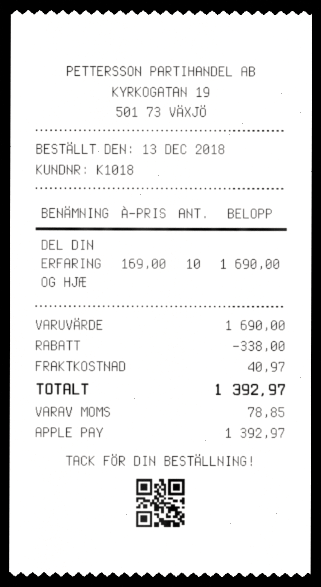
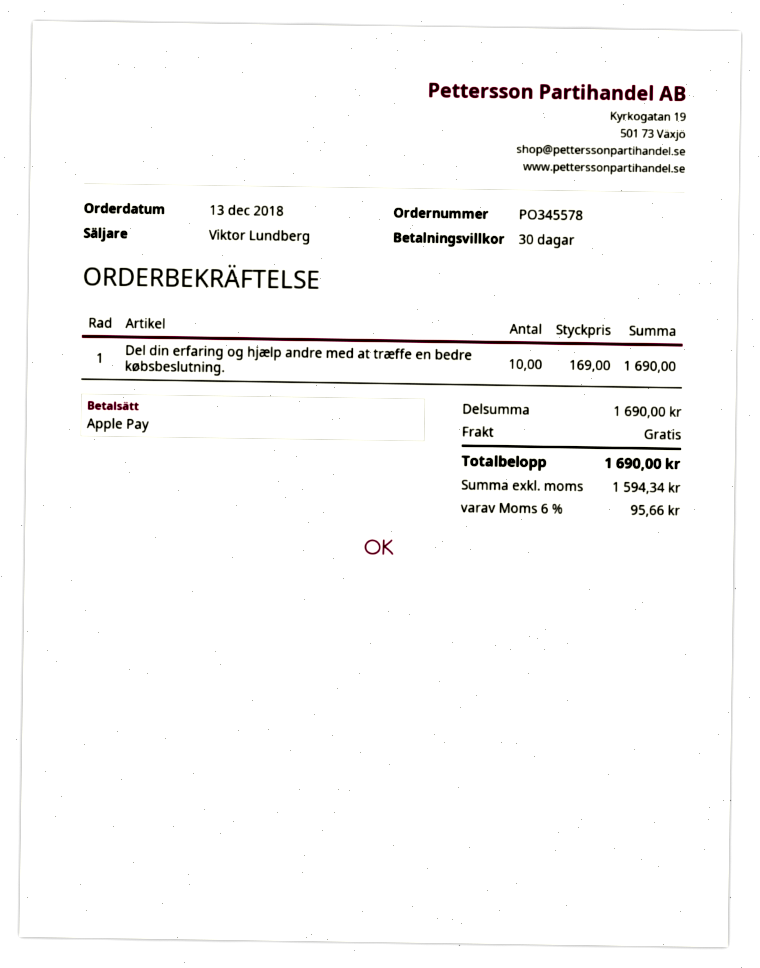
discount: 338.00 -> none
shipping: 40.97 -> 0.00
tax: 78.85 -> 95.66
total: 1392.97 -> 1690.00

